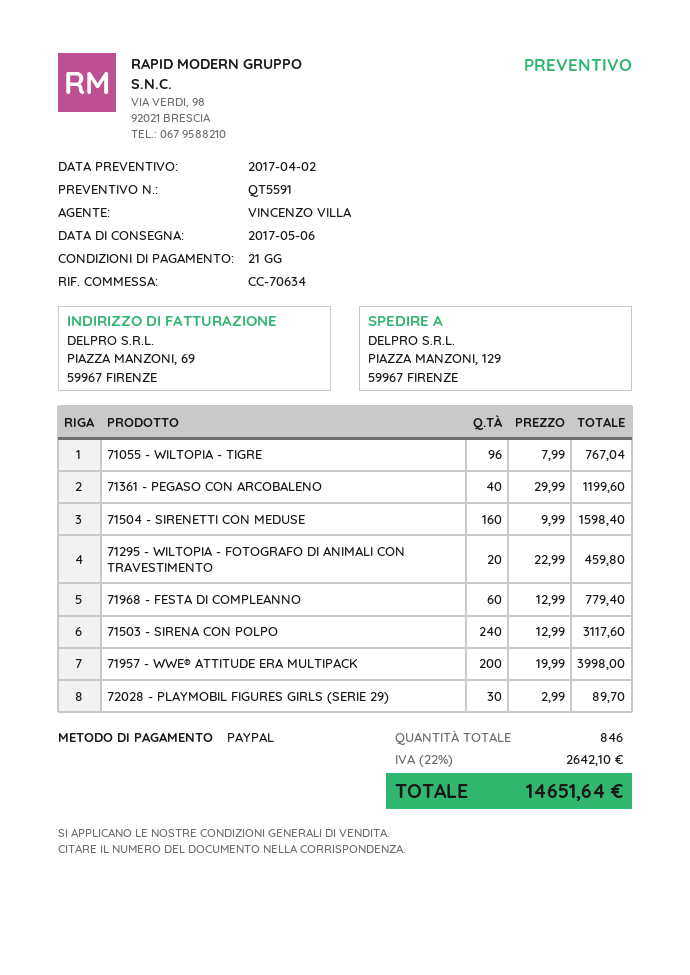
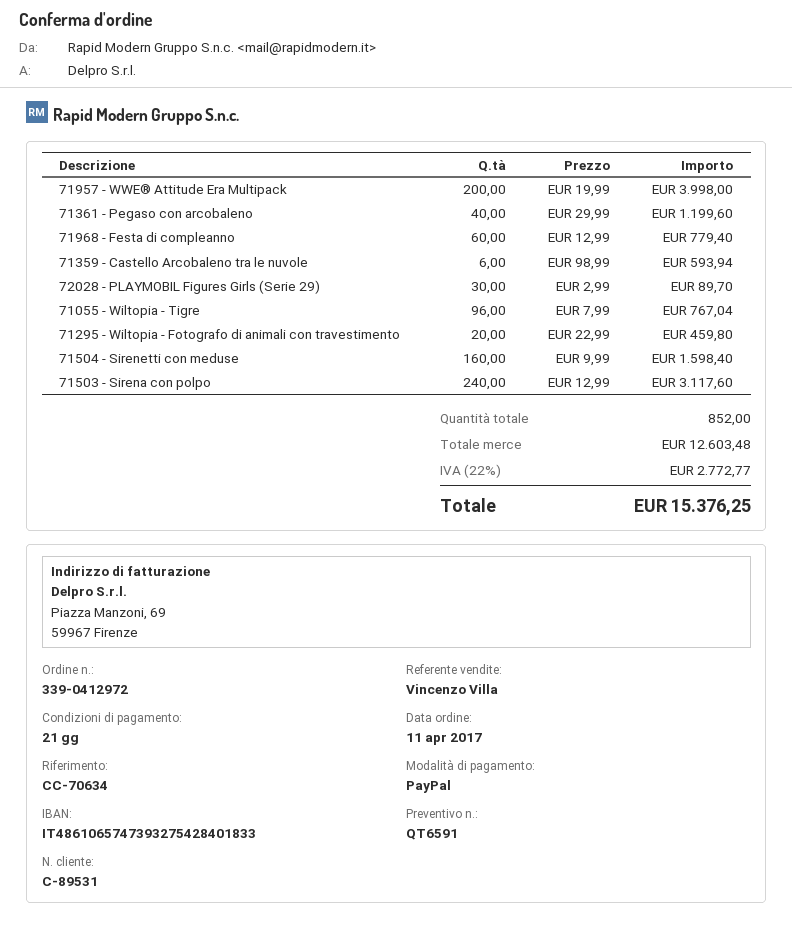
quote number: QT5591 -> QT6591
71359 - Castello Arcobaleno tra le nuvole: none -> 6 x 98.99 = 593.94
total quantity: 846 -> 852
tax: 22% = 2642.10 -> 22% = 2772.77
total: 14651.64 -> 15376.25

